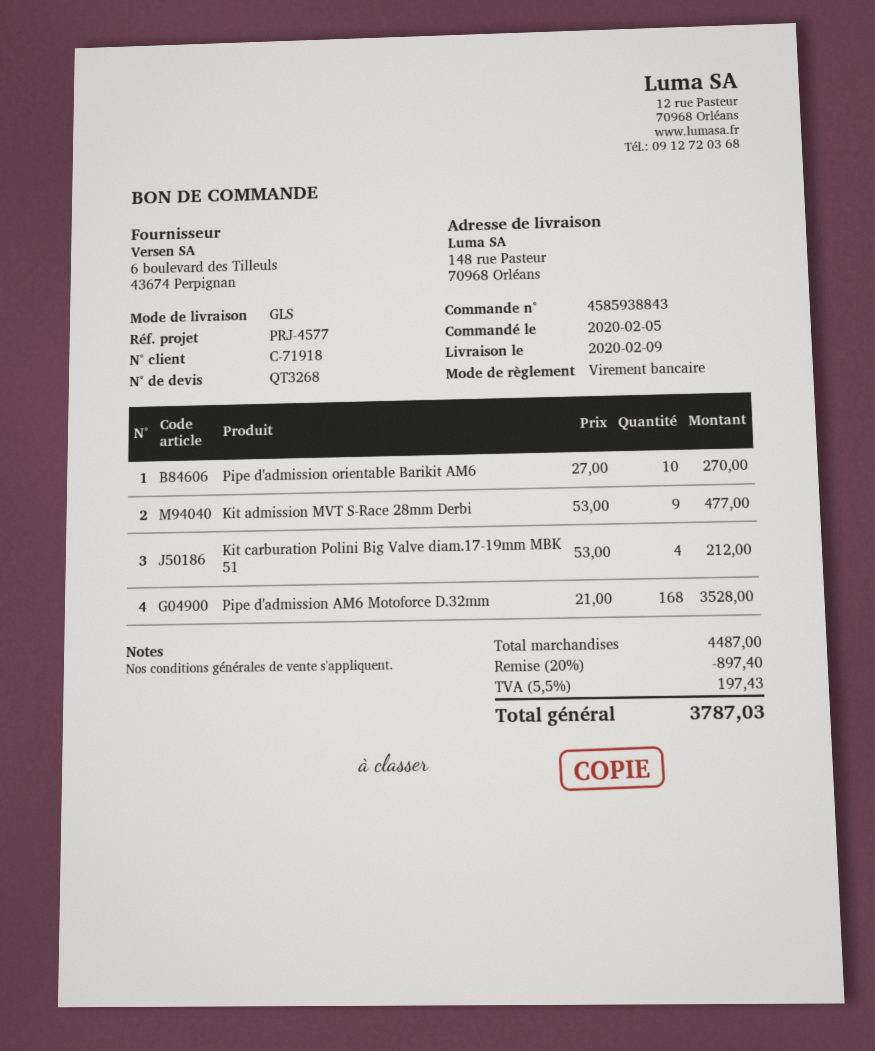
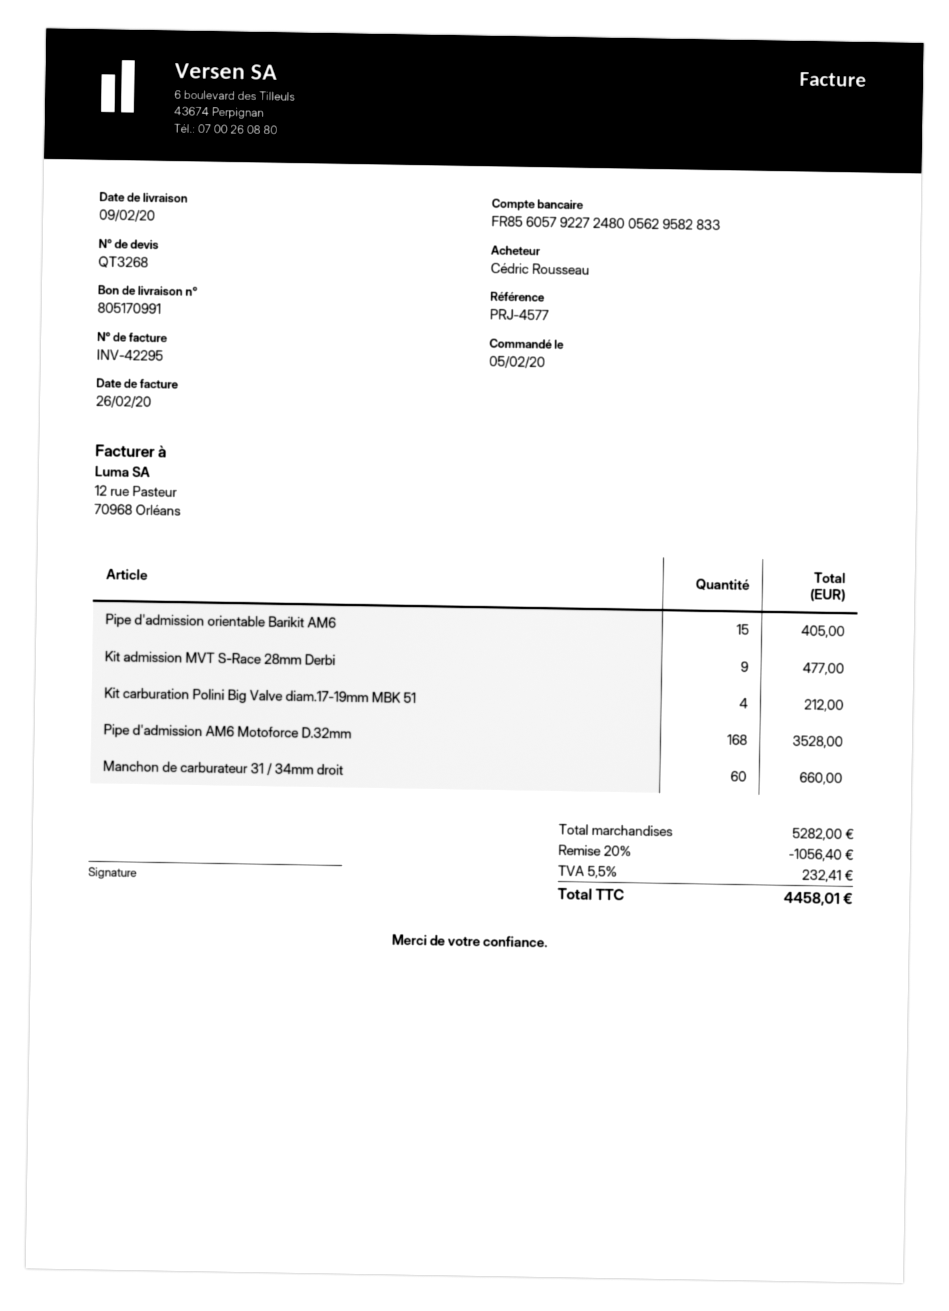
Pipe d'admission orientable Barikit AM6: 10 for 270.00 -> 15 for 405.00
Manchon de carburateur 31 / 34mm droit: none -> 60 for 660.00
subtotal: 4487.00 -> 5282.00
discount: 20% = 897.40 -> 20% = 1056.40
tax: 5.5% = 197.43 -> 5.5% = 232.41
total: 3787.03 -> 4458.01

